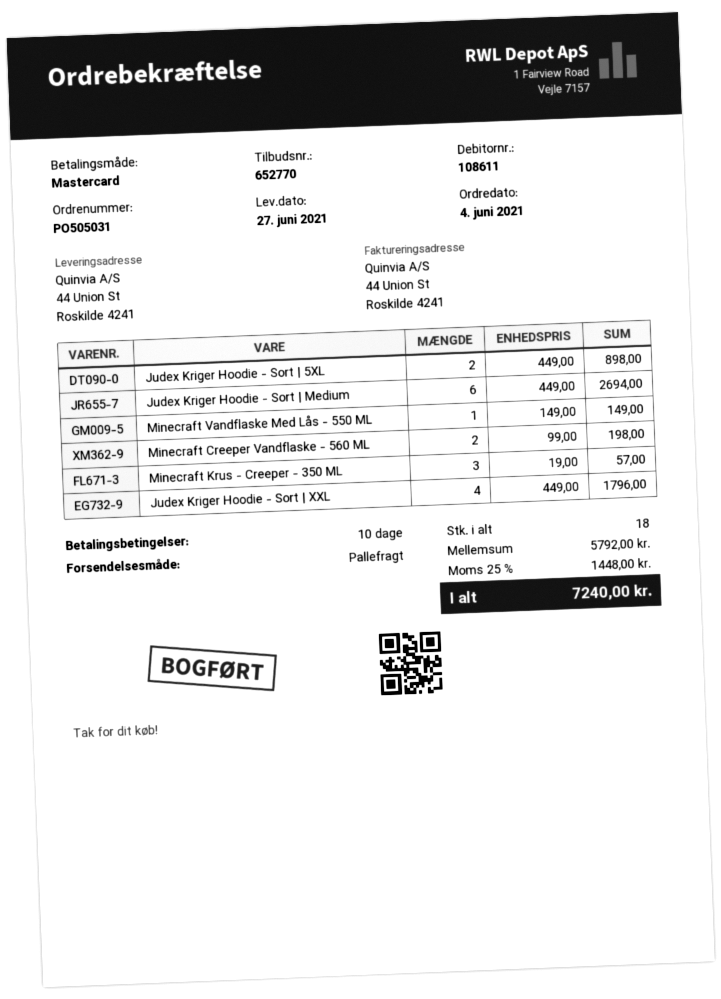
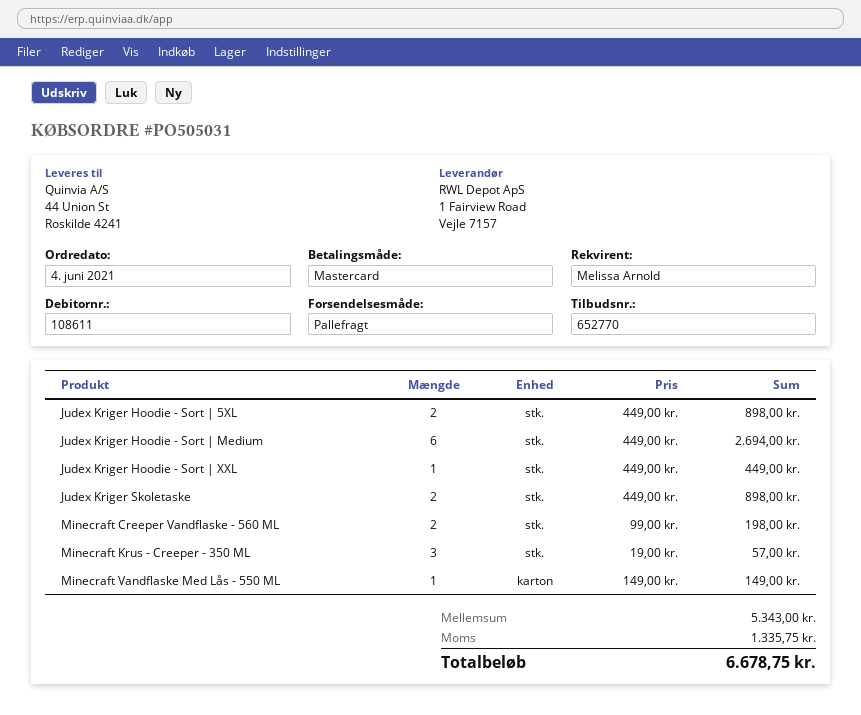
Judex Kriger Hoodie - Sort | XXL: 4 x 449.00 = 1796.00 -> 1 x 449.00 = 449.00
Judex Kriger Skoletaske: none -> 2 x 449.00 = 898.00
subtotal: 5792.00 -> 5343.00
tax: 1448.00 -> 1335.75
total: 7240.00 -> 6678.75

